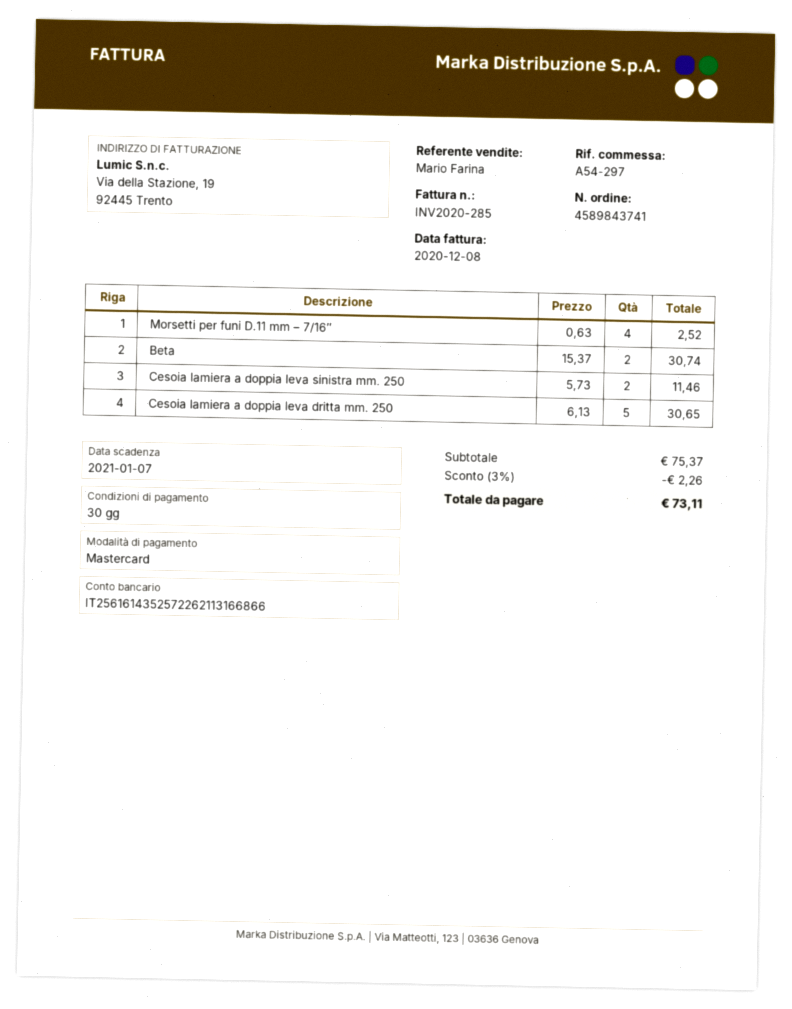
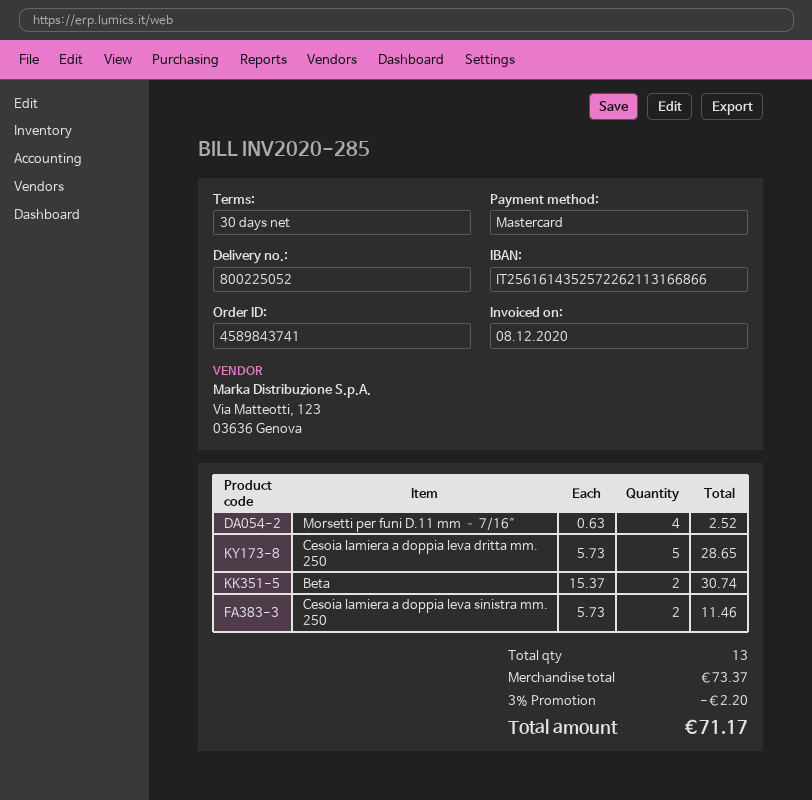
Cesoia lamiera a doppia leva dritta mm. 250: 5 x 6.13 = 30.65 -> 5 x 5.73 = 28.65
subtotal: 75.37 -> 73.37
discount: 3% = 2.26 -> 3% = 2.20
total: 73.11 -> 71.17

